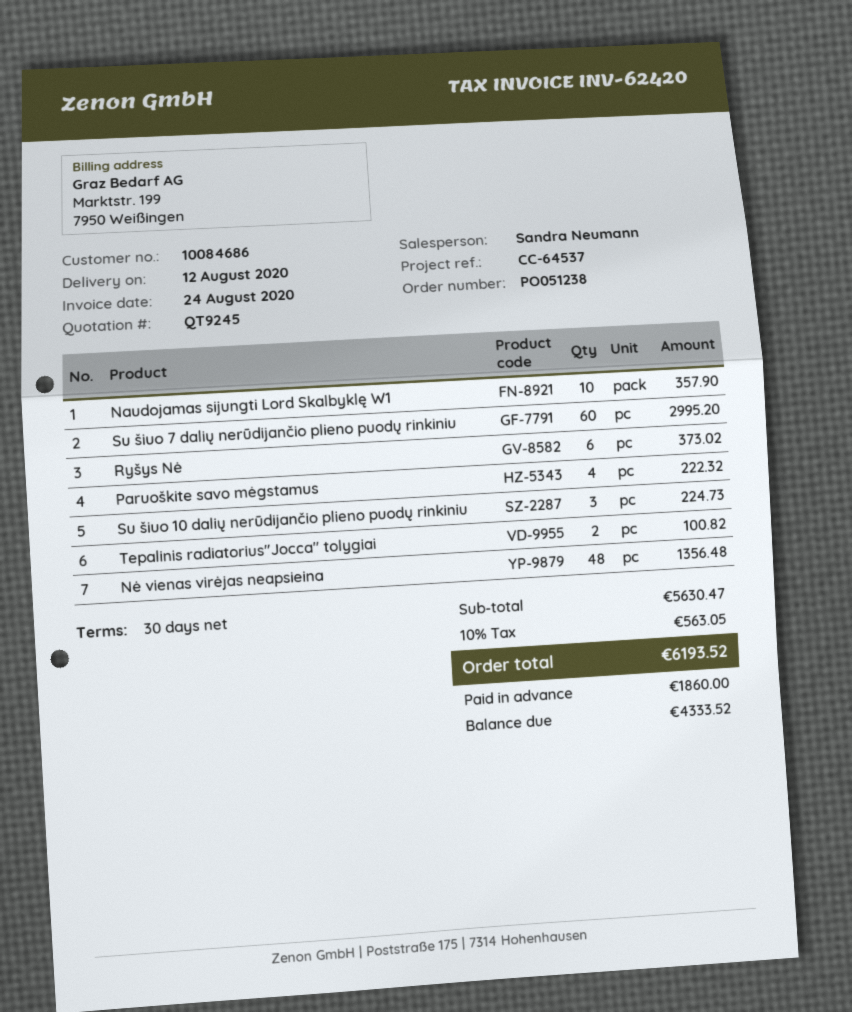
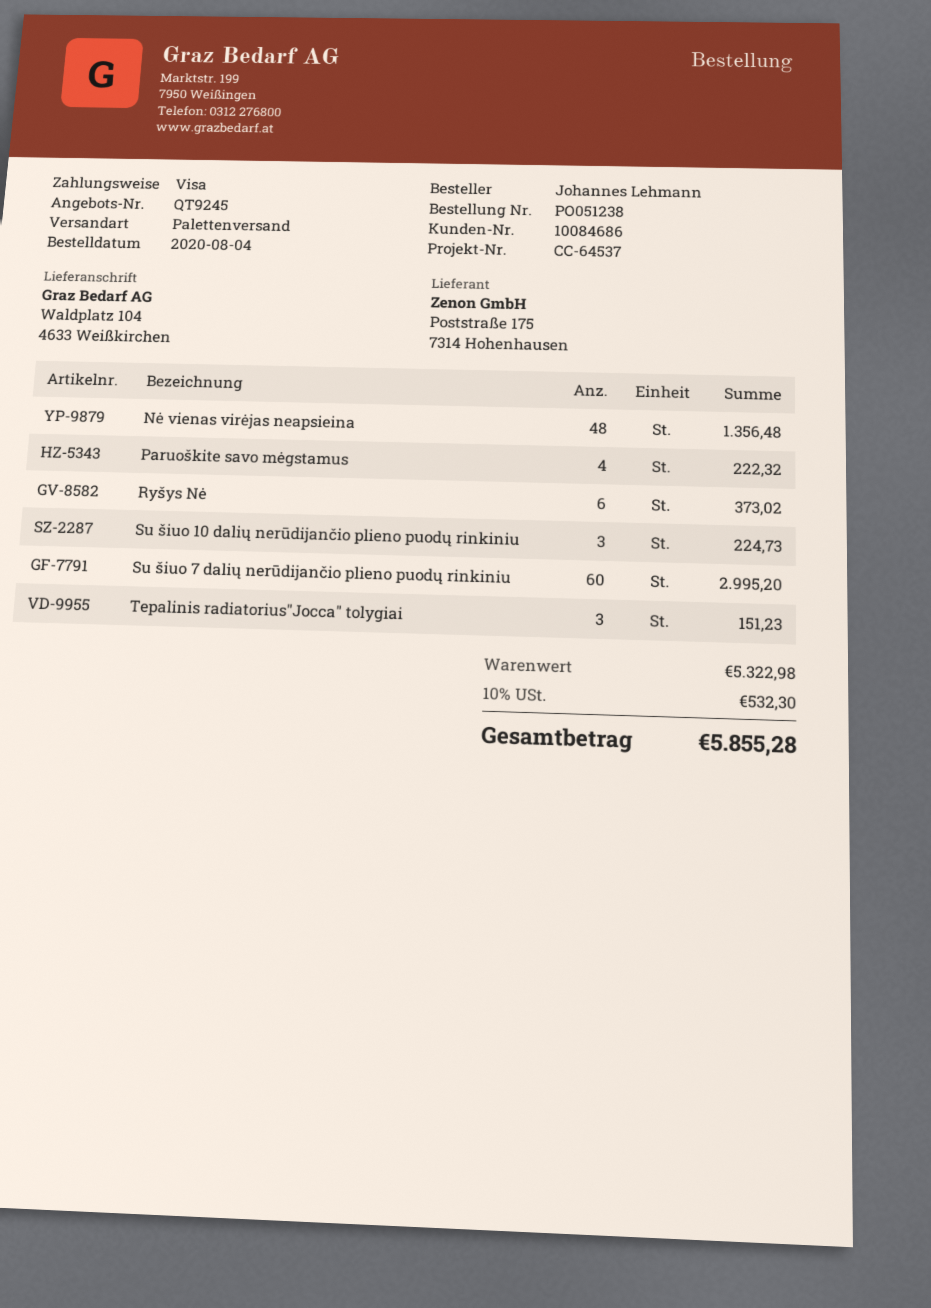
Naudojamas sijungti Lord Skalbyklę W1: 10 for 357.90 -> none
Tepalinis radiatorius"Jocca" tolygiai: 2 for 100.82 -> 3 for 151.23
subtotal: 5630.47 -> 5322.98
tax: 10% = 563.05 -> 10% = 532.30
total: 6193.52 -> 5855.28

